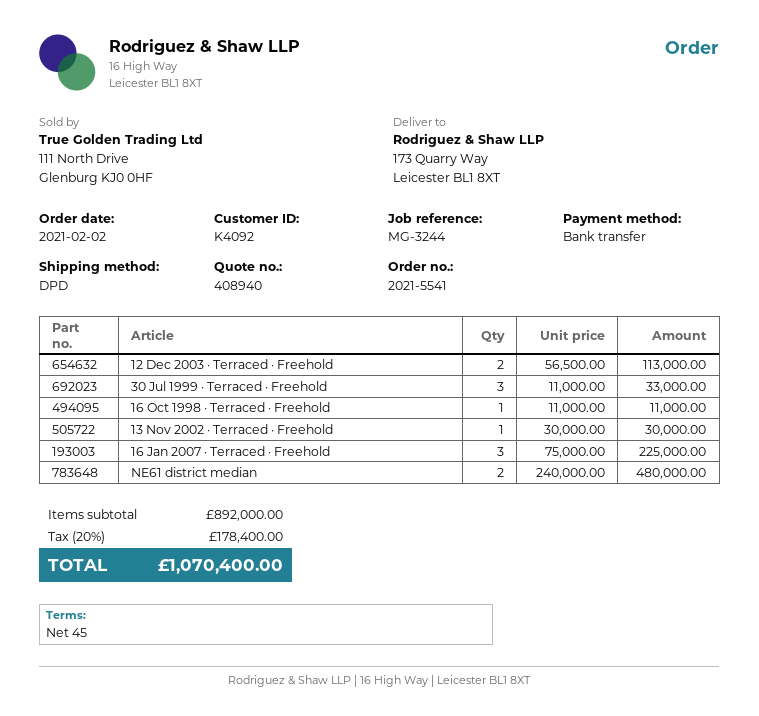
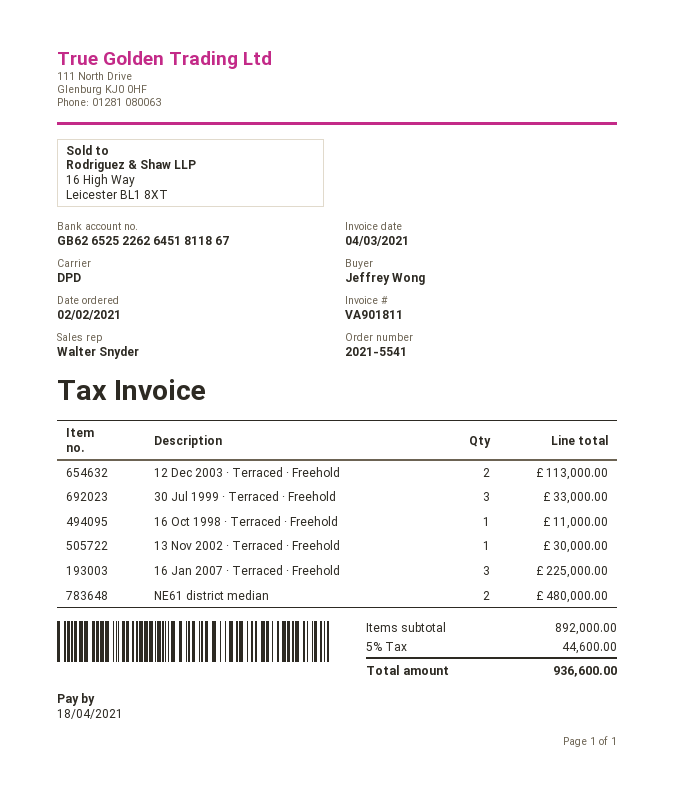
tax: 20% = 178400.00 -> 5% = 44600.00
total: 1070400.00 -> 936600.00

